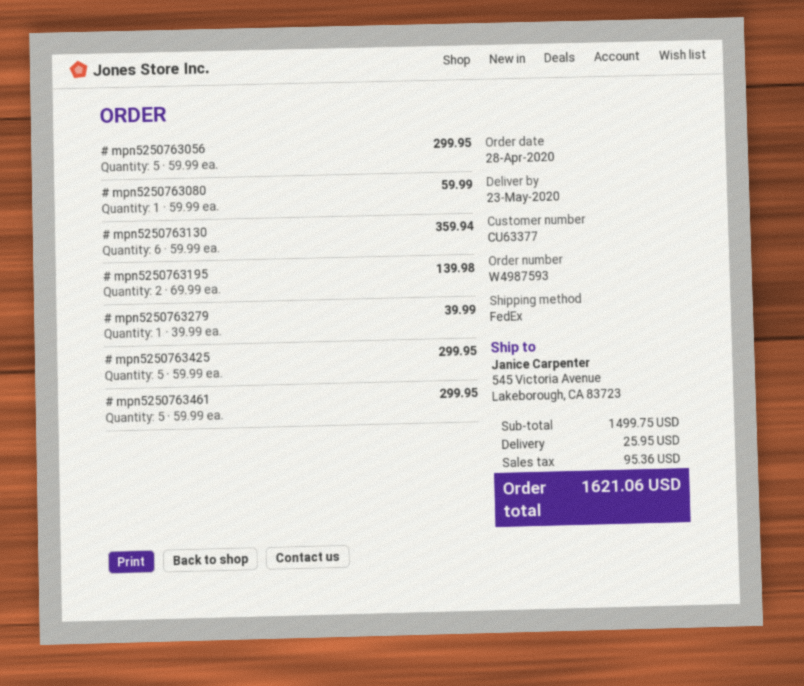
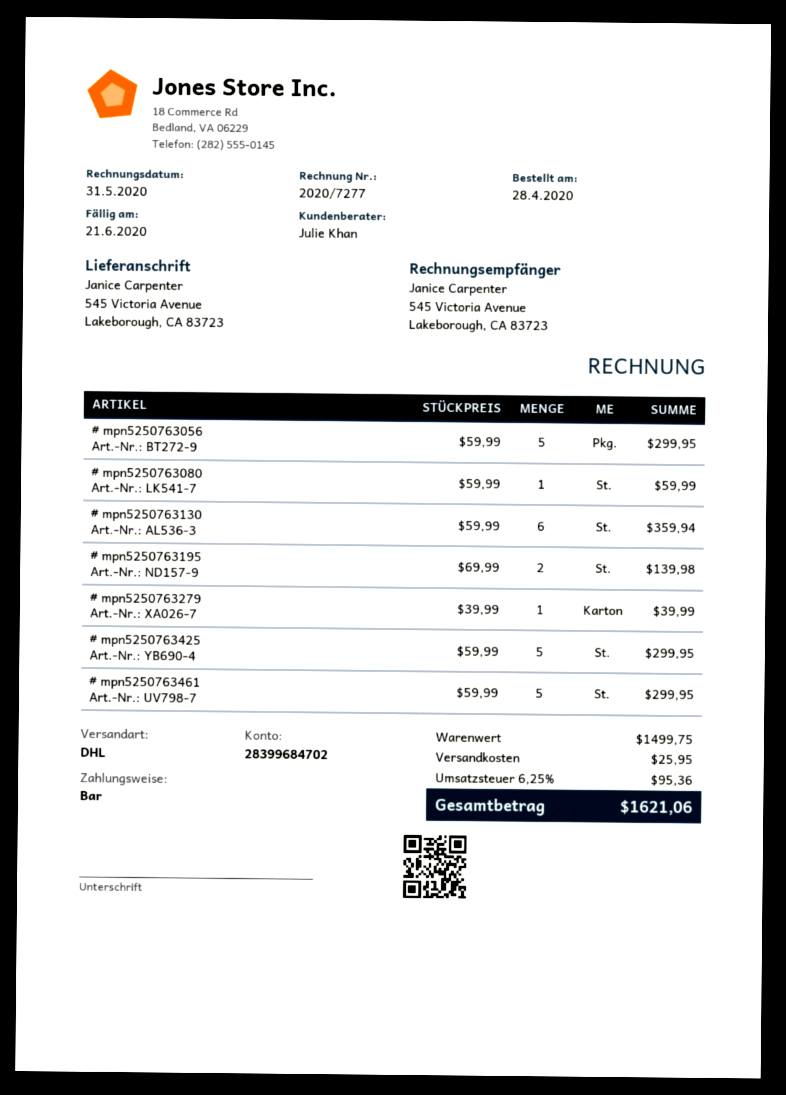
shipping method: FedEx -> DHL

